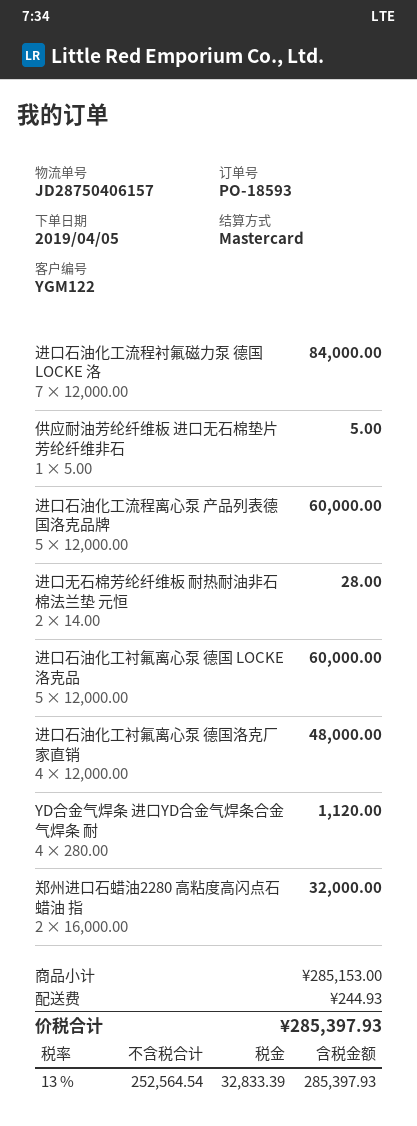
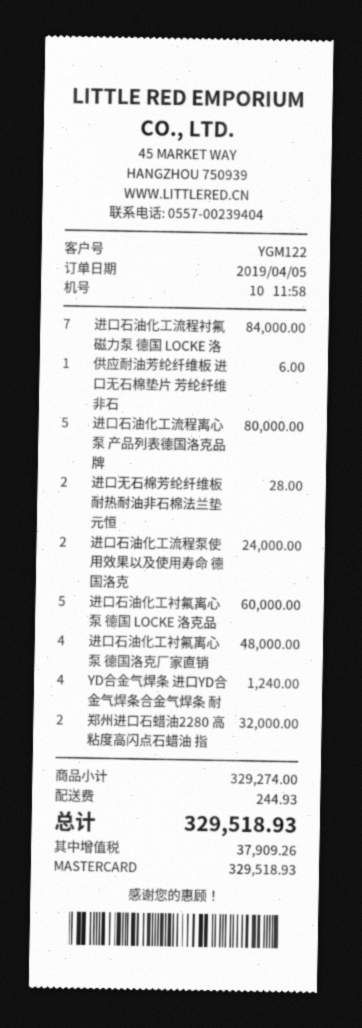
供应耐油芳纶纤维板 进口无石棉垫片 芳纶纤维非石: 1 for 5.00 -> 1 for 6.00
进口石油化工流程离心泵 产品列表德国洛克品牌: 5 for 60000.00 -> 5 for 80000.00
YD合金气焊条 进口YD合金气焊条合金气焊条 耐: 4 for 1120.00 -> 4 for 1240.00
进口石油化工流程泵使用效果以及使用寿命 德国洛克: none -> 2 for 24000.00
subtotal: 285153.00 -> 329274.00
tax: 32833.39 -> 37909.26
total: 285397.93 -> 329518.93

